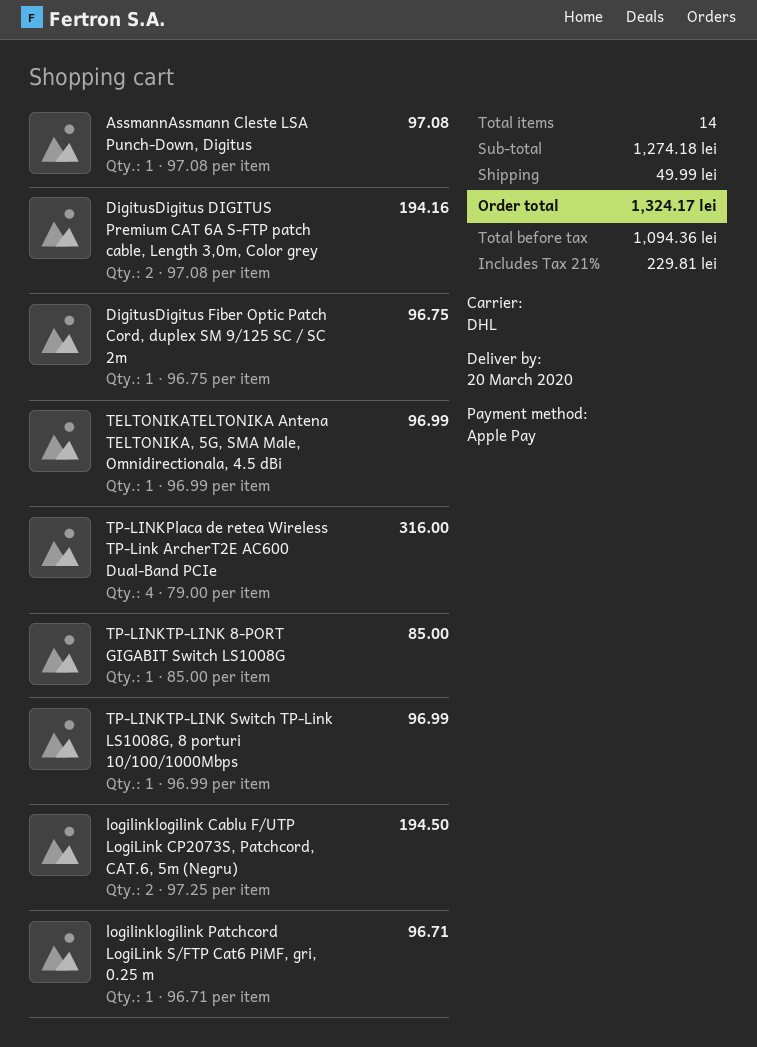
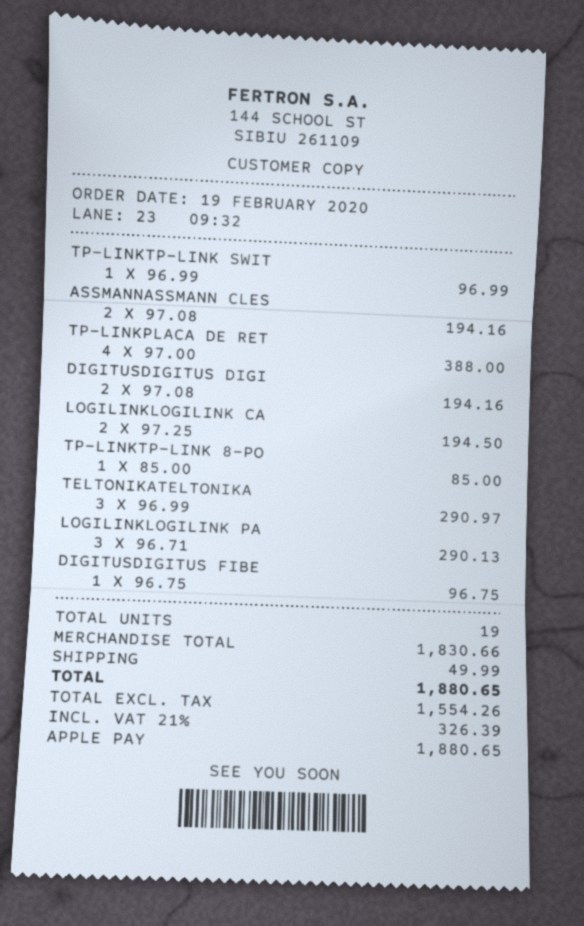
AssmannAssmann Cleste LSA Punch-Down, Digitus: 1 x 97.08 = 97.08 -> 2 x 97.08 = 194.16
TELTONIKATELTONIKA Antena TELTONIKA, 5G, SMA Male, Omnidirectionala, 4.5 dBi: 1 x 96.99 = 96.99 -> 3 x 96.99 = 290.97
TP-LINKPlaca de retea Wireless TP-Link ArcherT2E AC600 Dual-Band PCIe: 4 x 79.00 = 316.00 -> 4 x 97.00 = 388.00
logilinklogilink Patchcord LogiLink S/FTP Cat6 PiMF, gri, 0.25 m: 1 x 96.71 = 96.71 -> 3 x 96.71 = 290.13
total quantity: 14 -> 19
subtotal: 1274.18 -> 1830.66
net: 1094.36 -> 1554.26
tax: 21% = 229.81 -> 21% = 326.39
total: 1324.17 -> 1880.65

